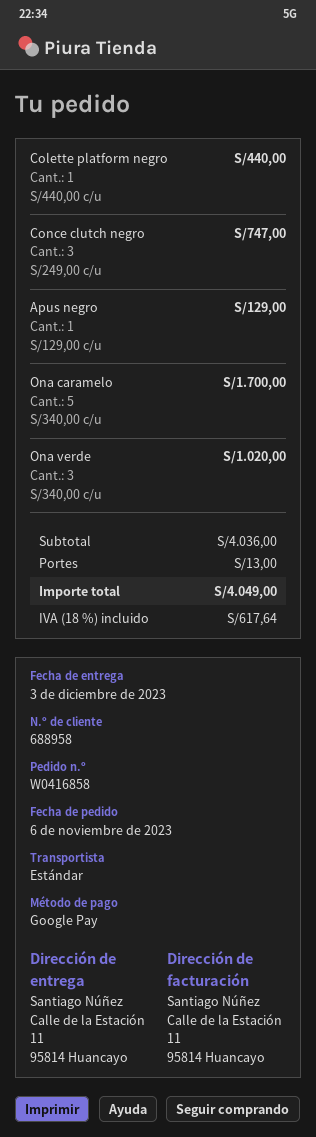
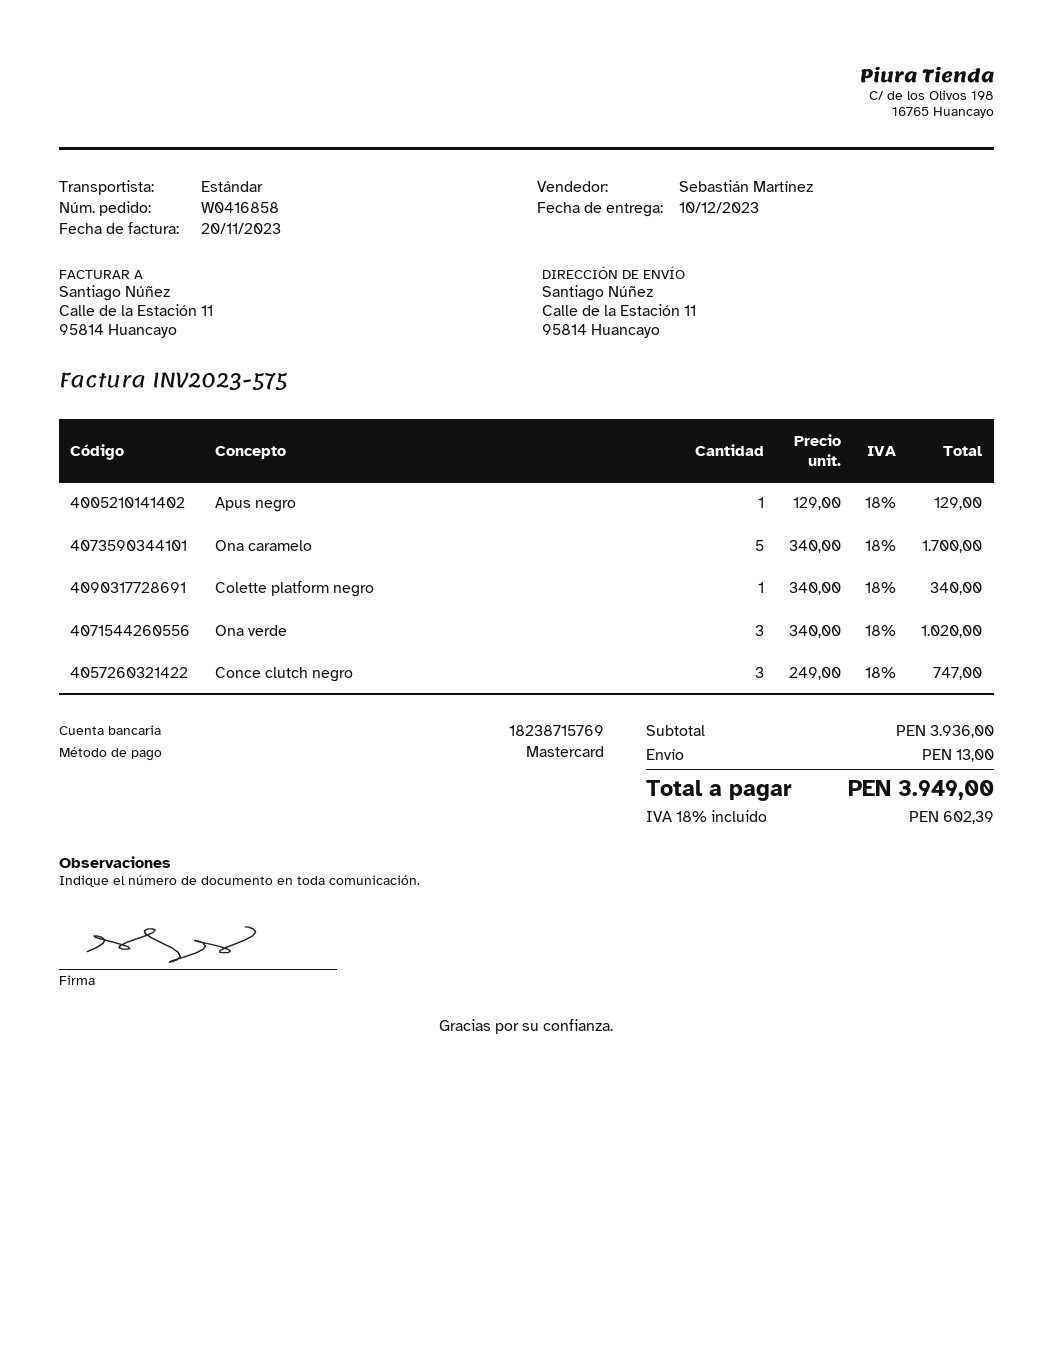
delivery date: 2023-12-03 -> 2023-12-10
payment method: Google Pay -> Mastercard
Colette platform negro: 1 x 440.00 = 440.00 -> 1 x 340.00 = 340.00
subtotal: 4036.00 -> 3936.00
tax: 18% = 617.64 -> 18% = 602.39
total: 4049.00 -> 3949.00

